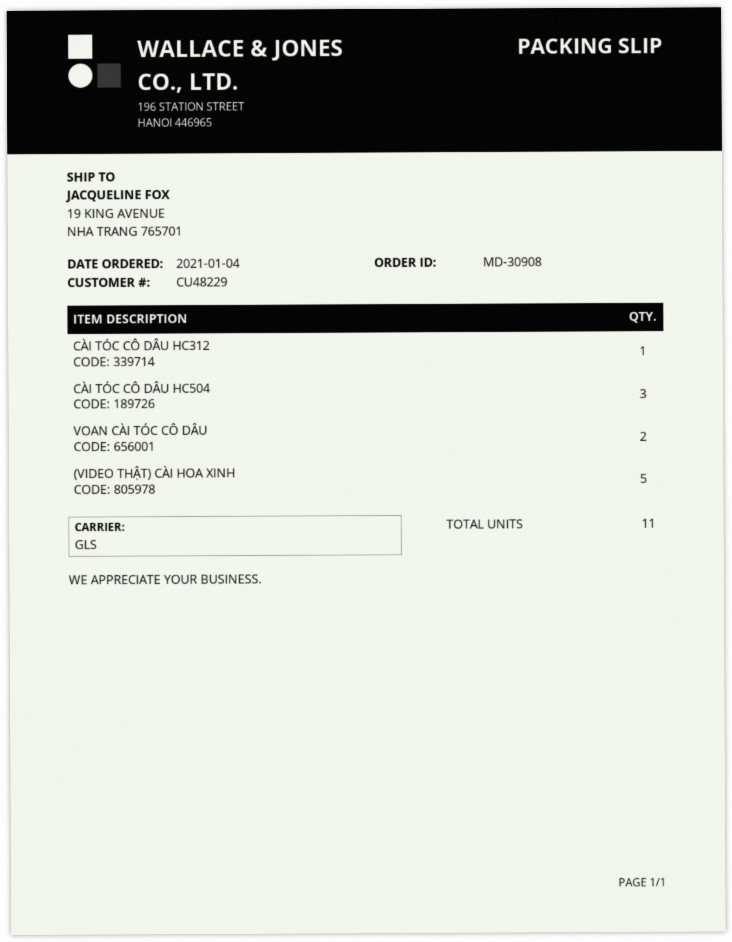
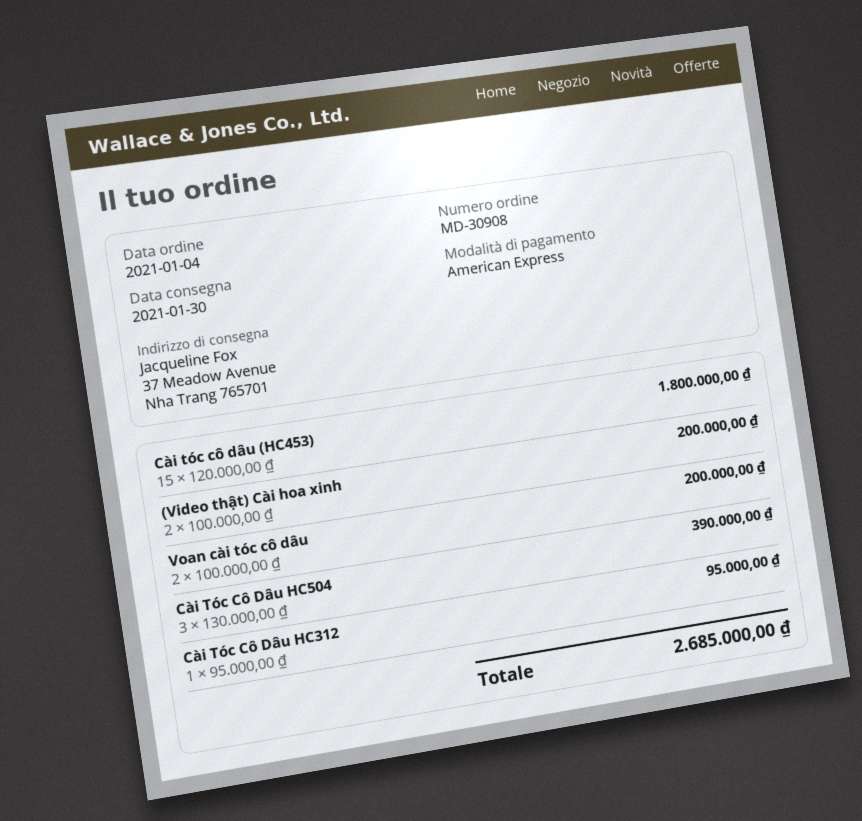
ship to: 19 KING AVENUE, NHA TRANG 765701 -> 37 Meadow Avenue, Nha Trang 765701
(VIDEO THẬT) CÀI HOA XINH: 5 -> 2
Cài tóc cô dâu (HC453): none -> 15

